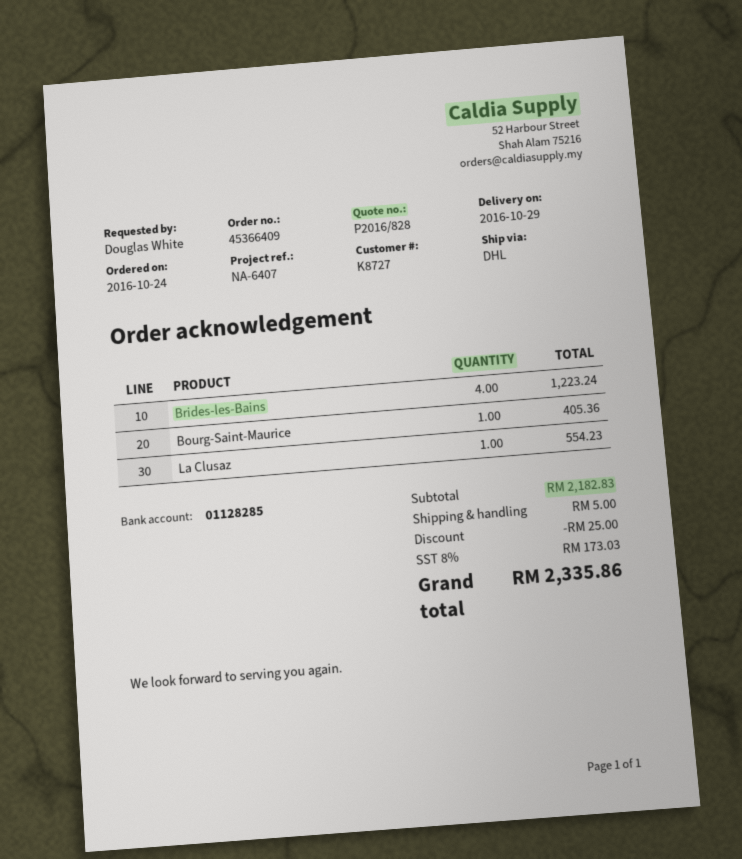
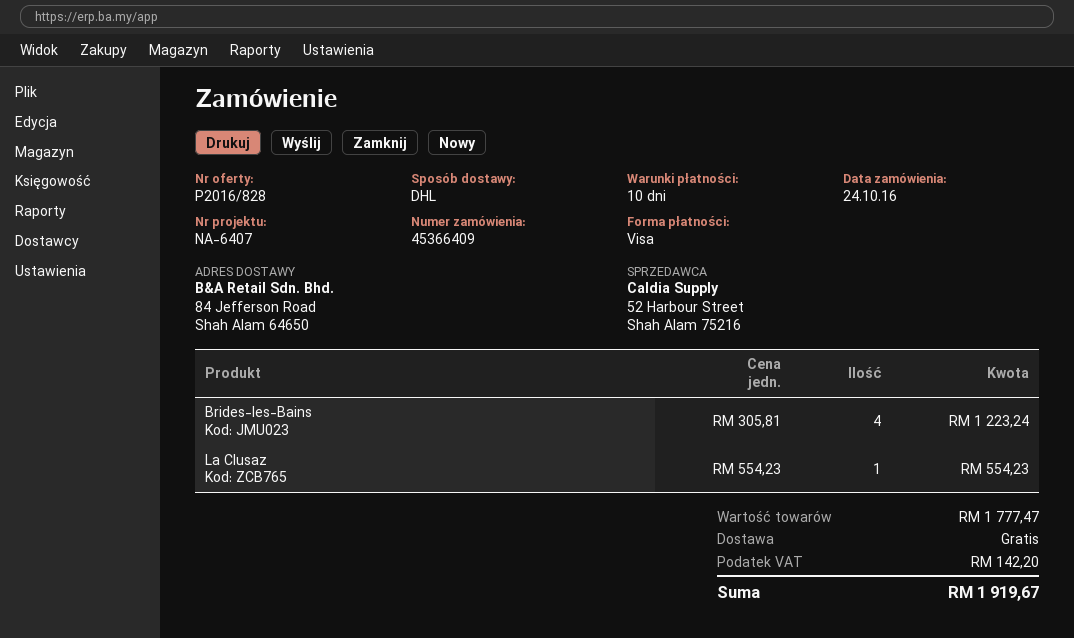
Bourg-Saint-Maurice: 1 for 405.36 -> none
subtotal: 2182.83 -> 1777.47
discount: 25.00 -> none
shipping: 5.00 -> 0.00
tax: 173.03 -> 142.20
total: 2335.86 -> 1919.67

